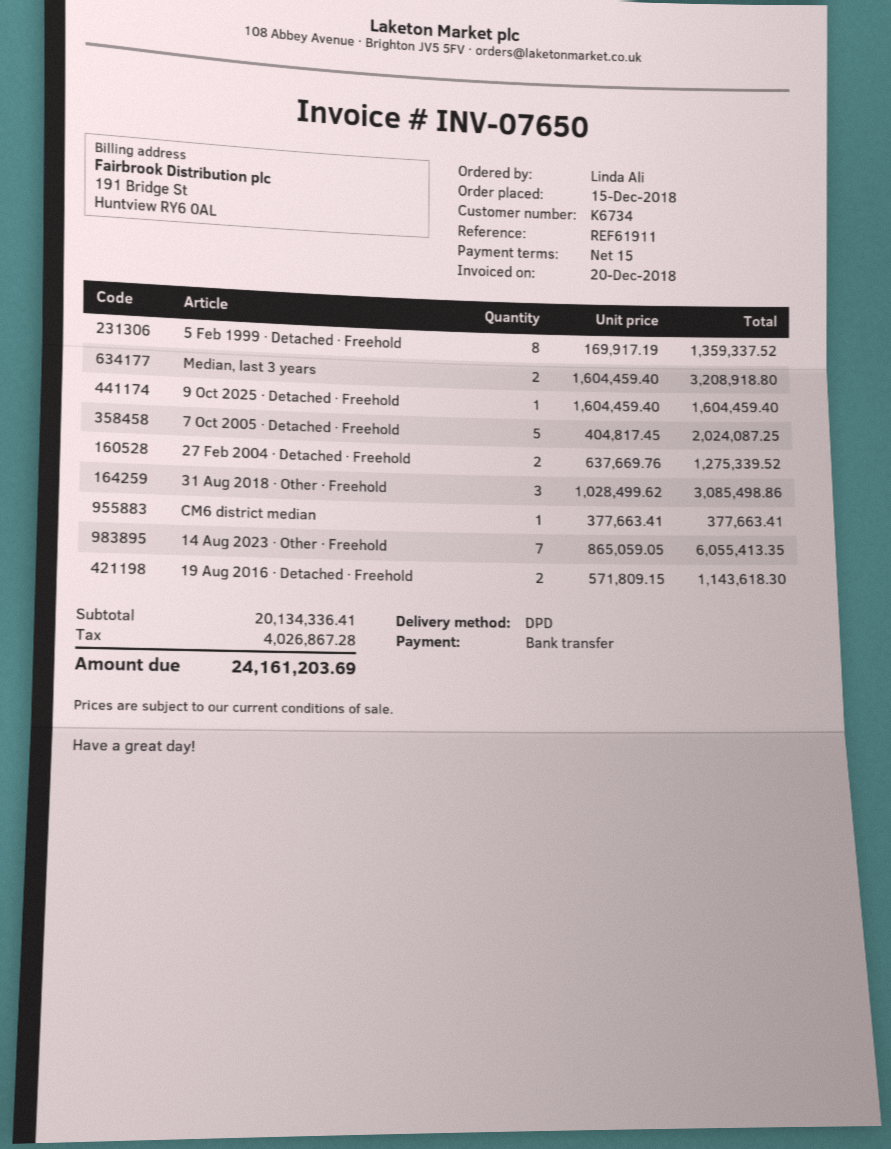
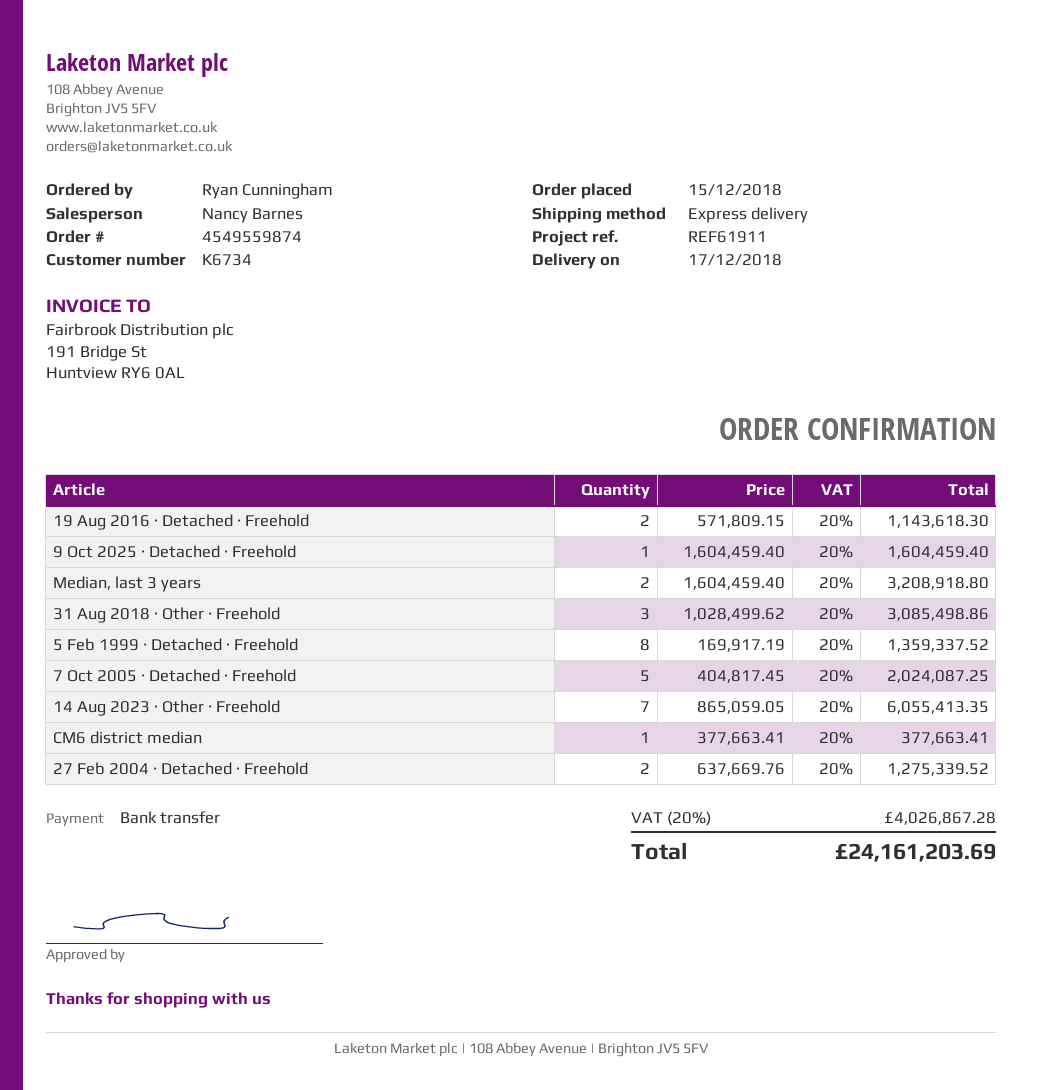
ordered by: Linda Ali -> Ryan Cunningham
shipping method: DPD -> express

